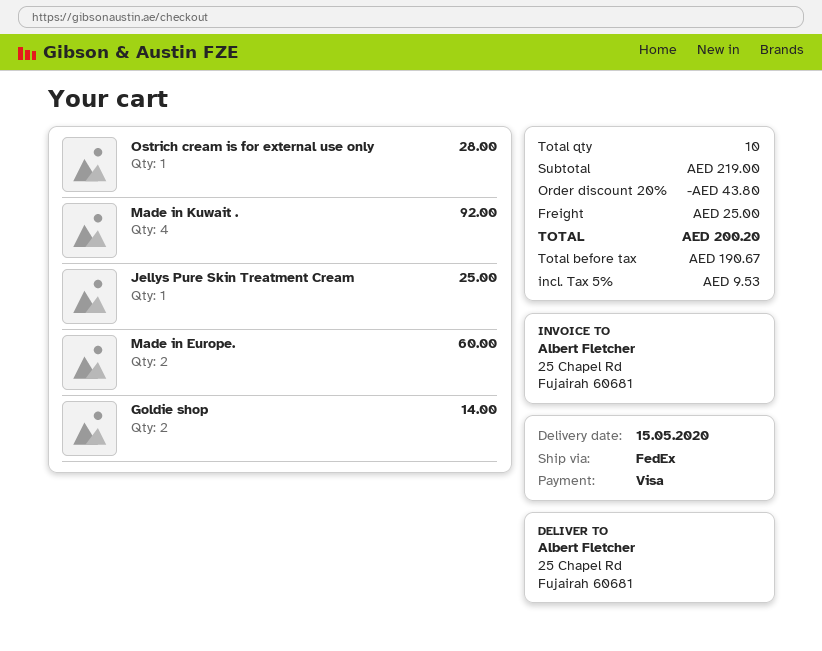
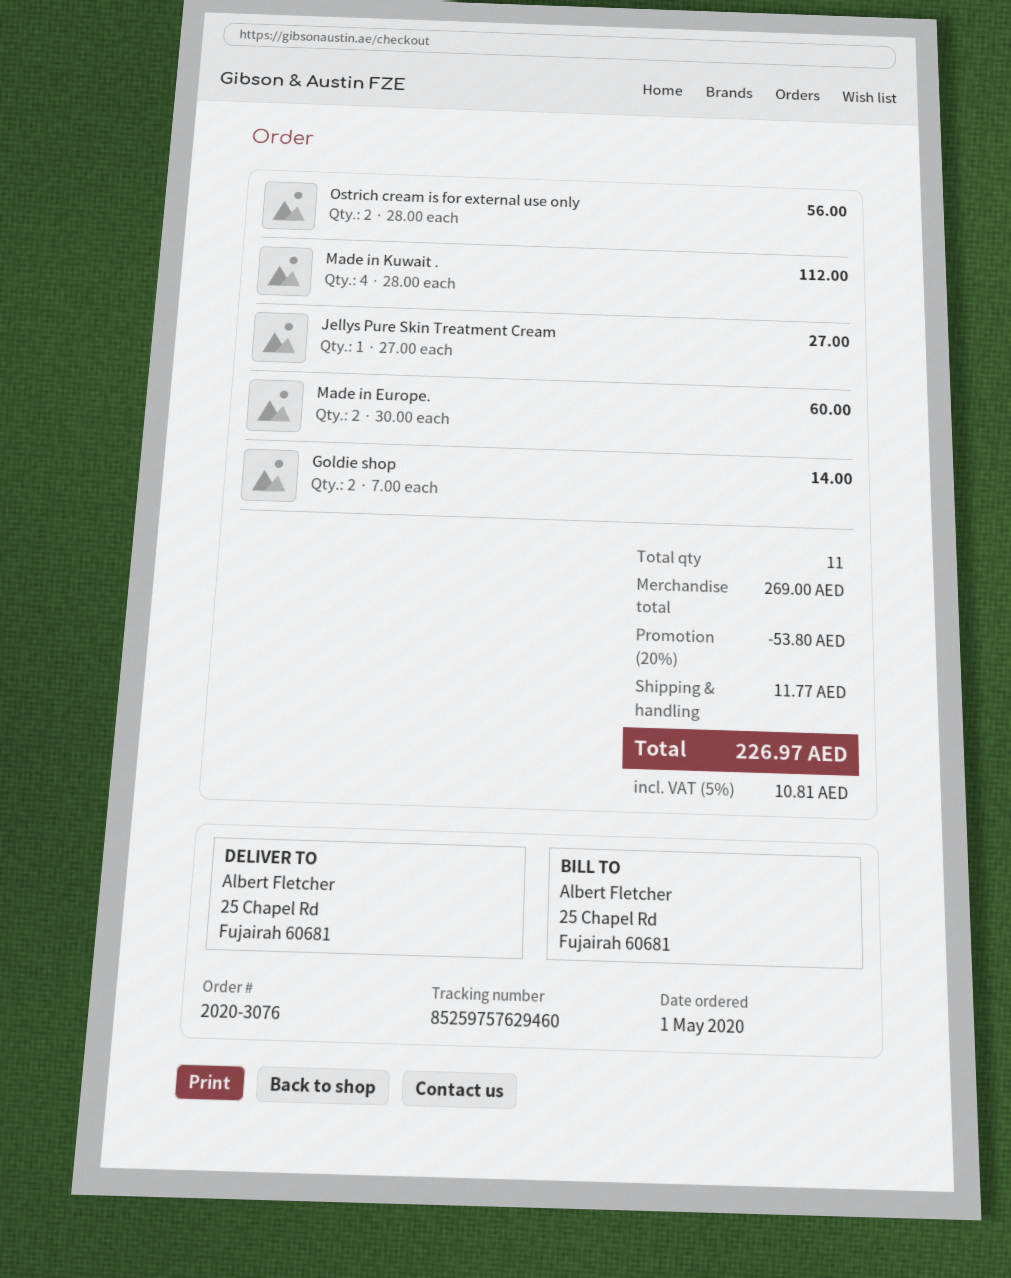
Ostrich cream is for external use only: 1 for 28.00 -> 2 for 56.00
Made in Kuwait .: 4 for 92.00 -> 4 for 112.00
Jellys Pure Skin Treatment Cream: 1 for 25.00 -> 1 for 27.00
total quantity: 10 -> 11
subtotal: 219.00 -> 269.00
discount: 20% = 43.80 -> 20% = 53.80
shipping: 25.00 -> 11.77
tax: 5% = 9.53 -> 5% = 10.81
total: 200.20 -> 226.97

